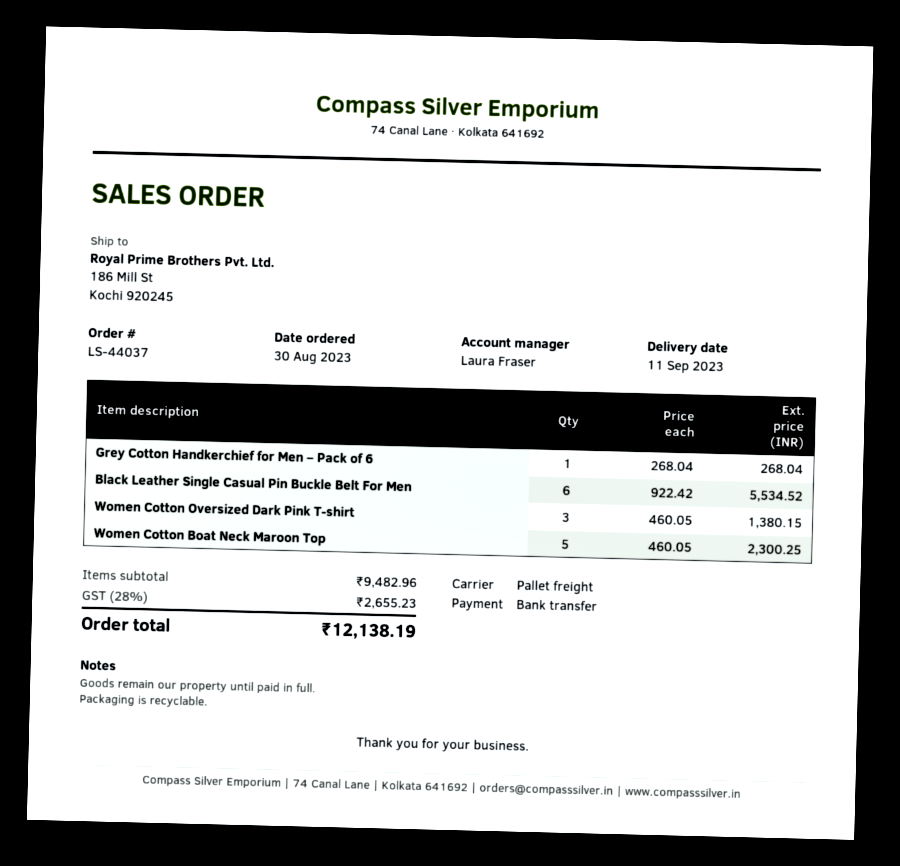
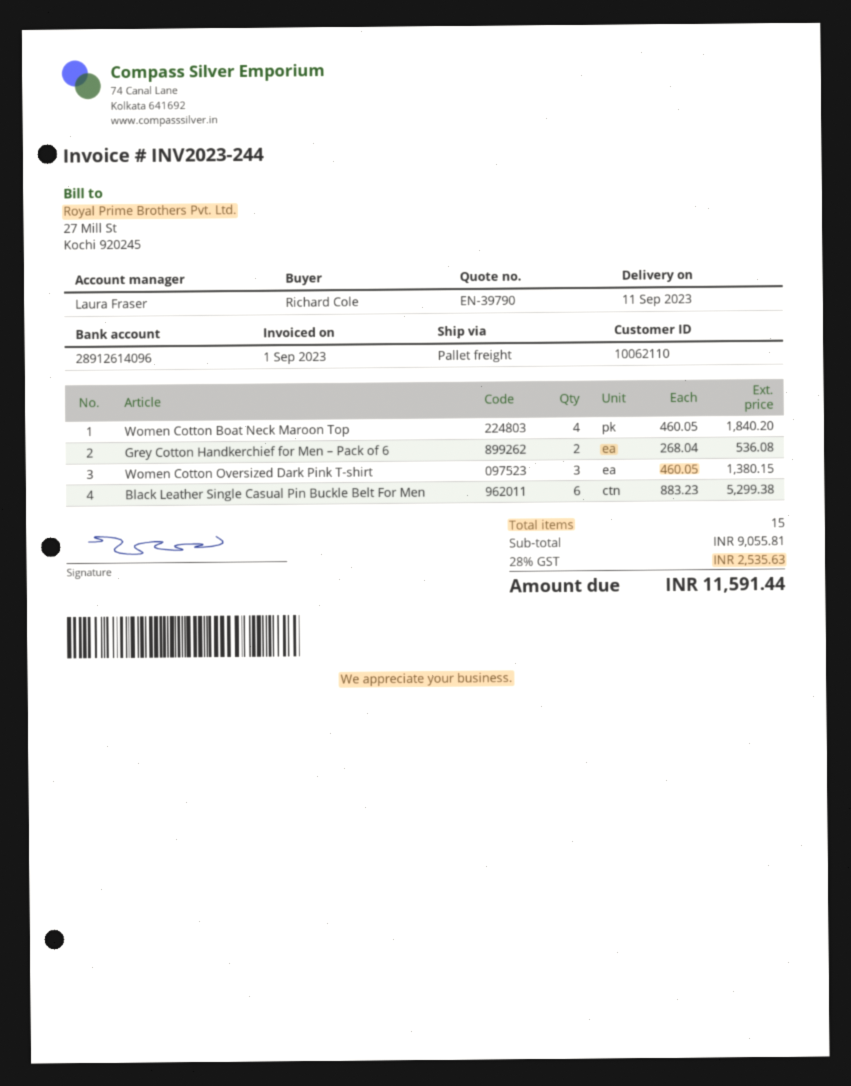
Grey Cotton Handkerchief for Men – Pack of 6: 1 x 268.04 = 268.04 -> 2 x 268.04 = 536.08
Black Leather Single Casual Pin Buckle Belt For Men: 6 x 922.42 = 5534.52 -> 6 x 883.23 = 5299.38
Women Cotton Boat Neck Maroon Top: 5 x 460.05 = 2300.25 -> 4 x 460.05 = 1840.20
subtotal: 9482.96 -> 9055.81
tax: 28% = 2655.23 -> 28% = 2535.63
total: 12138.19 -> 11591.44

